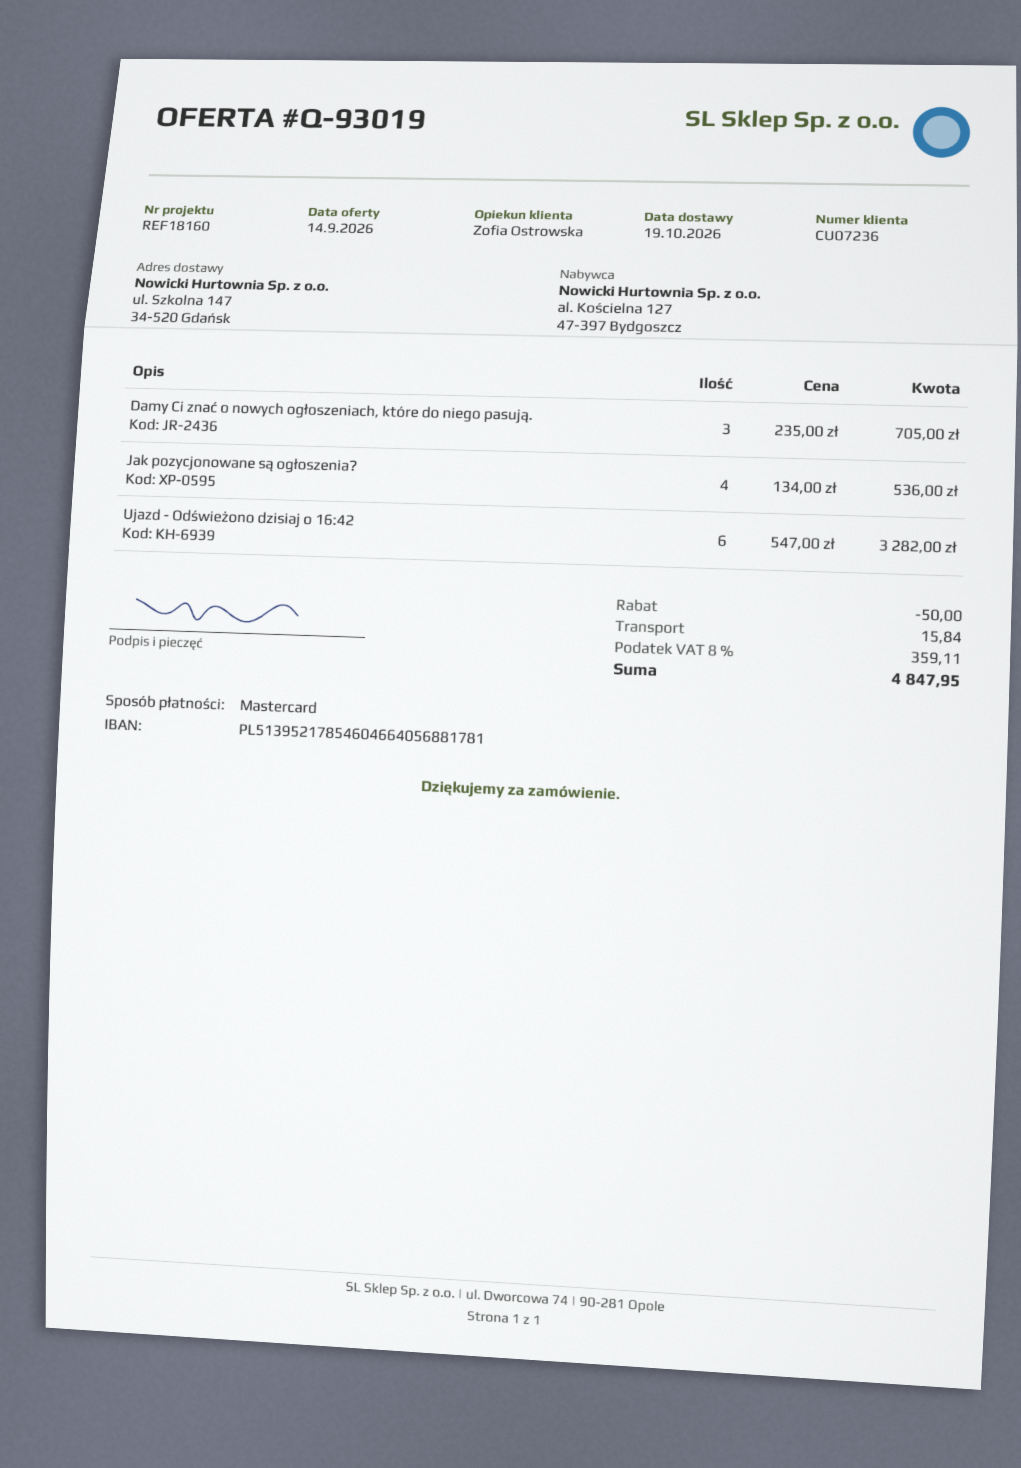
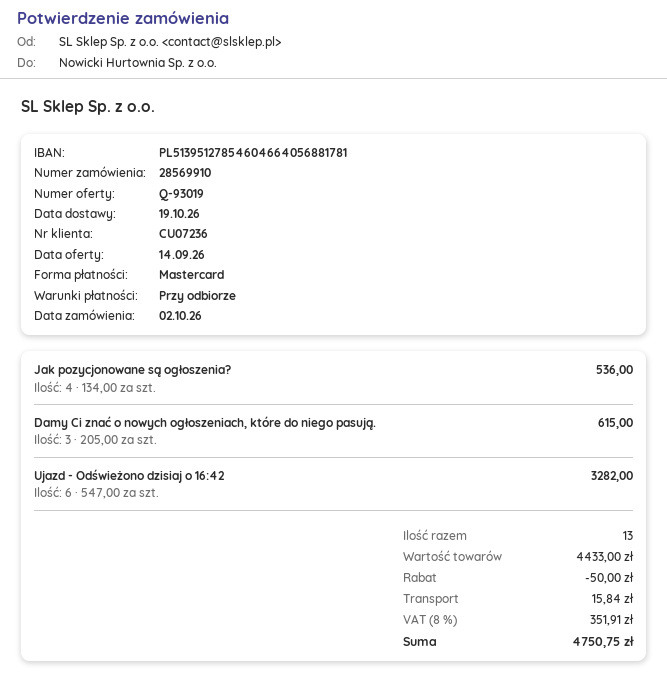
bank account: PL51395217854604664056881781 -> PL51395127854604664056881781
Damy Ci znać o nowych ogłoszeniach, które do niego pasują.: 3 x 235.00 = 705.00 -> 3 x 205.00 = 615.00
tax: 8% = 359.11 -> 8% = 351.91
total: 4847.95 -> 4750.75

